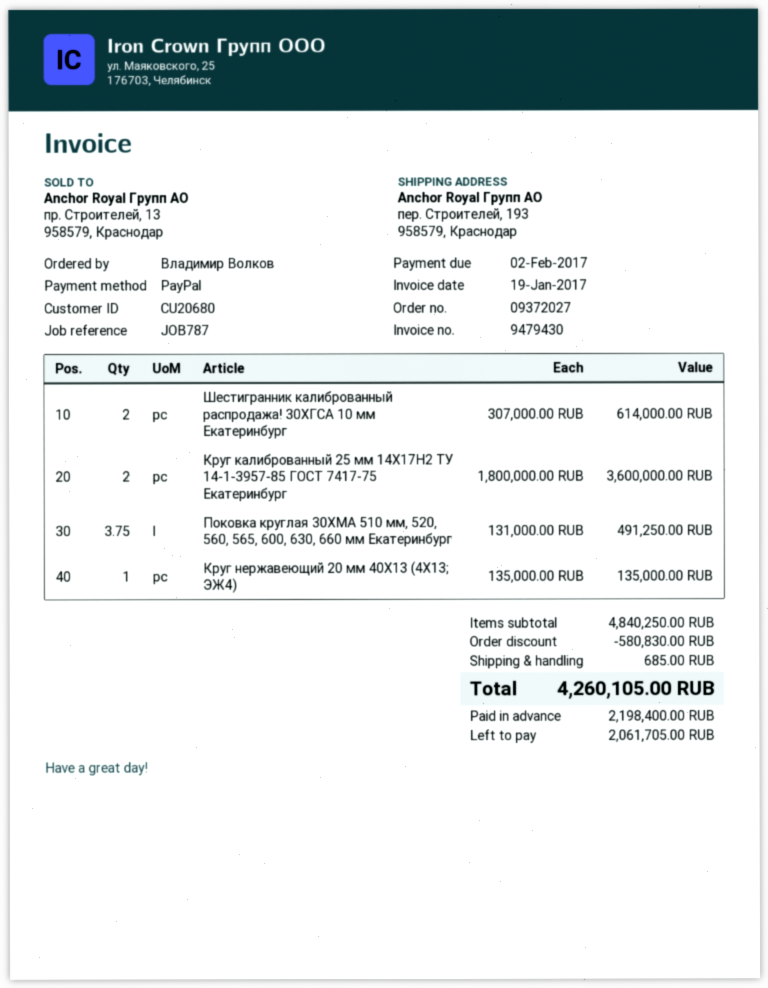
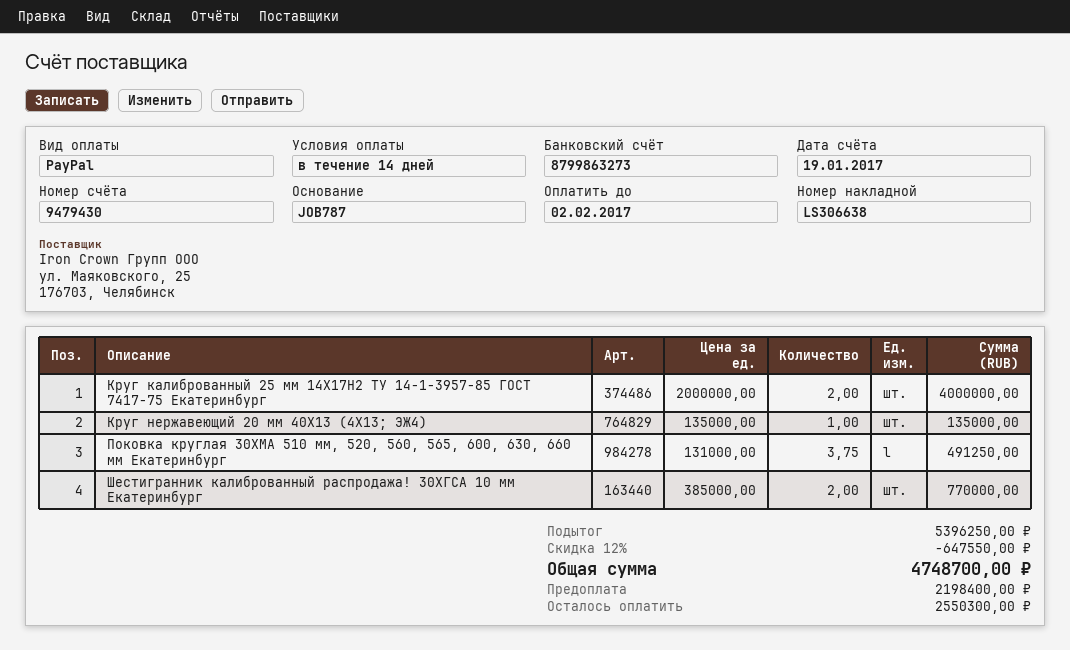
Шестигранник калиброванный распродажа! 30ХГСА 10 мм Екатеринбург: 2 x 307000.00 = 614000.00 -> 2 x 385000.00 = 770000.00
Круг калиброванный 25 мм 14Х17Н2 ТУ 14-1-3957-85 ГОСТ 7417-75 Екатеринбург: 2 x 1800000.00 = 3600000.00 -> 2 x 2000000.00 = 4000000.00
subtotal: 4840250.00 -> 5396250.00
discount: 580830.00 -> 647550.00
shipping: 685.00 -> none
total: 4260105.00 -> 4748700.00
balance: 2061705.00 -> 2550300.00

